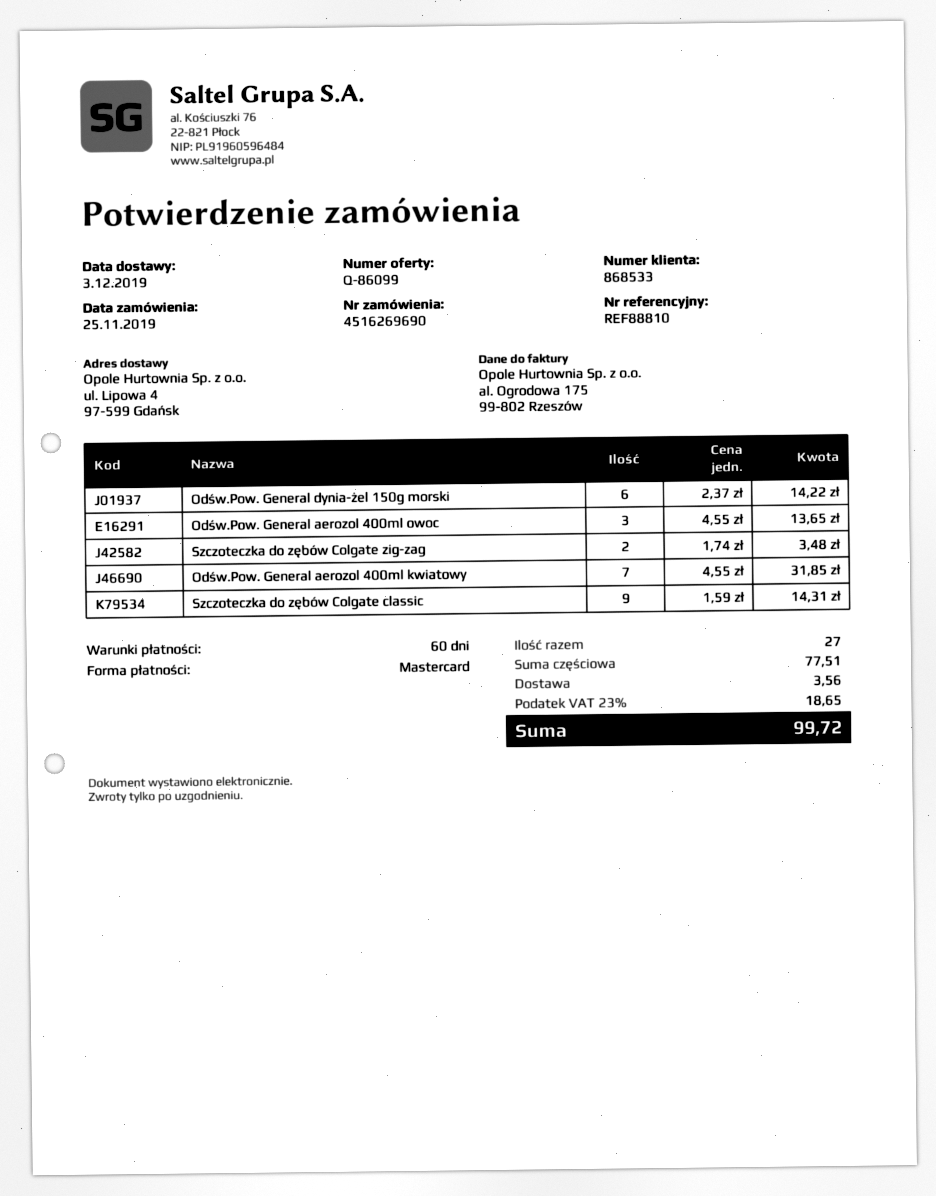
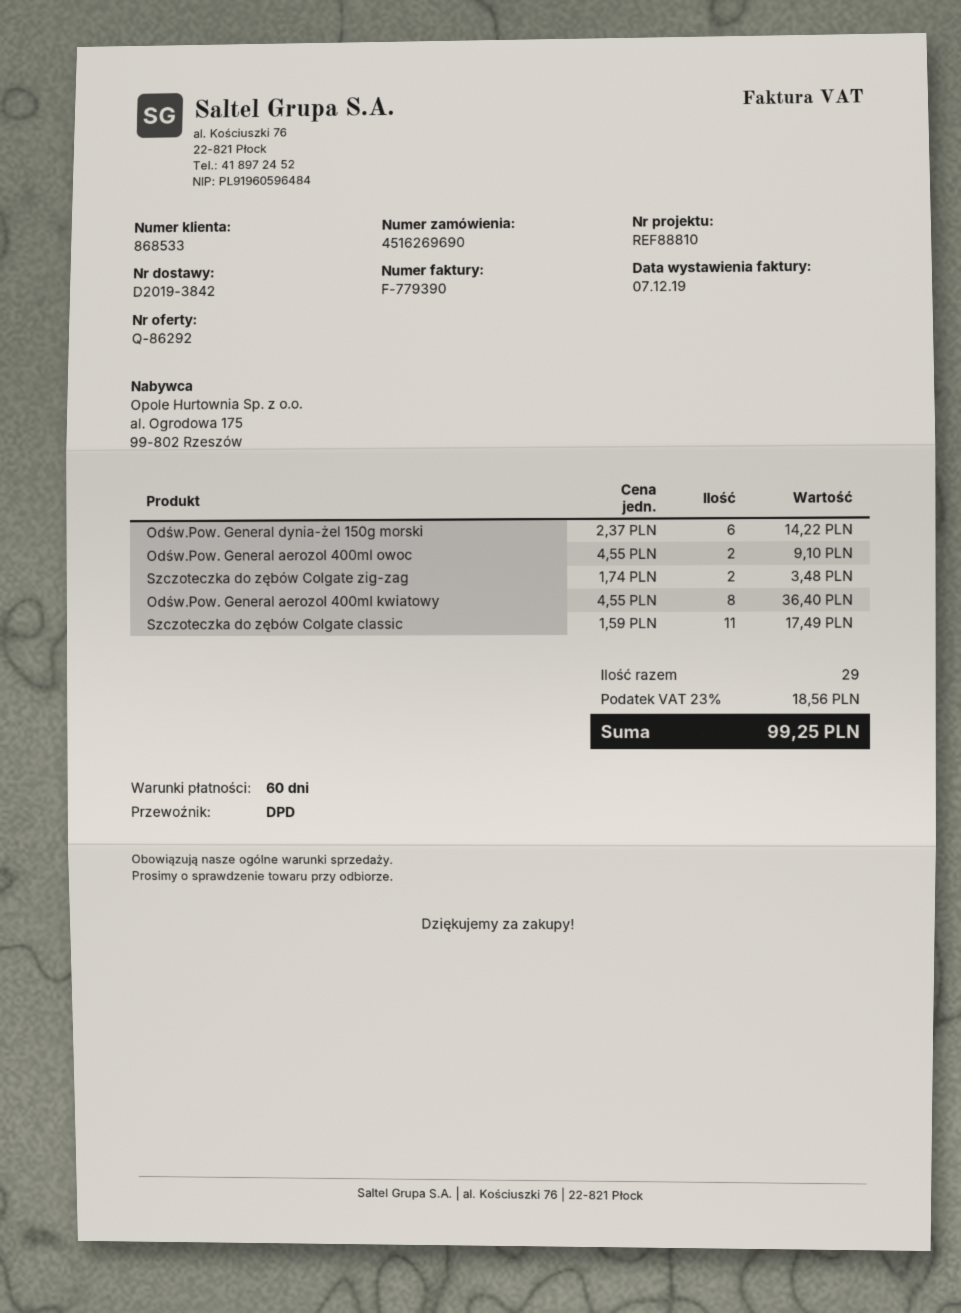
quote number: Q-86099 -> Q-86292
Odśw.Pow. General aerozol 400ml owoc: 3 x 4.55 = 13.65 -> 2 x 4.55 = 9.10
Odśw.Pow. General aerozol 400ml kwiatowy: 7 x 4.55 = 31.85 -> 8 x 4.55 = 36.40
Szczoteczka do zębów Colgate classic: 9 x 1.59 = 14.31 -> 11 x 1.59 = 17.49
total quantity: 27 -> 29
shipping: 3.56 -> none
tax: 23% = 18.65 -> 23% = 18.56
total: 99.72 -> 99.25

